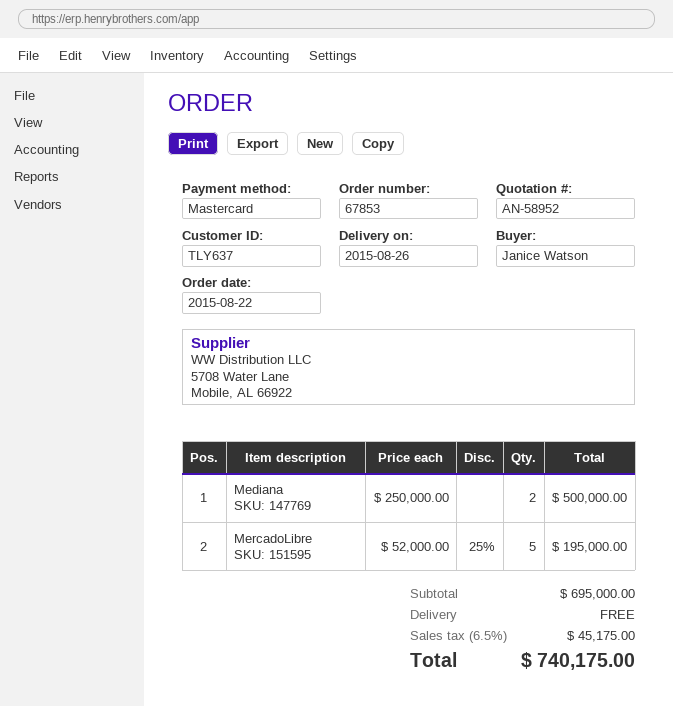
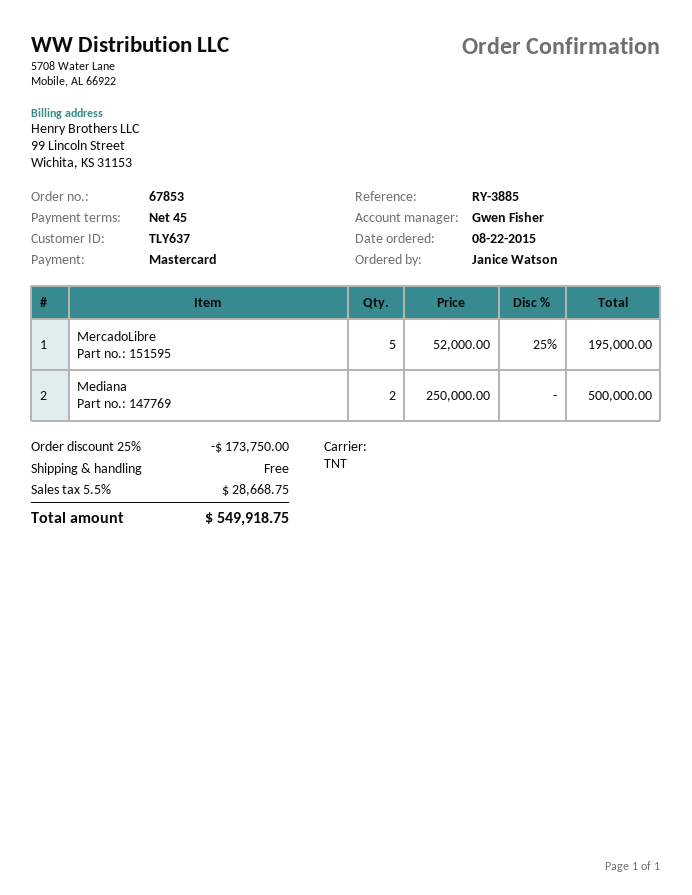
discount: none -> 25% = 173750.00
tax: 6.5% = 45175.00 -> 5.5% = 28668.75
total: 740175.00 -> 549918.75

